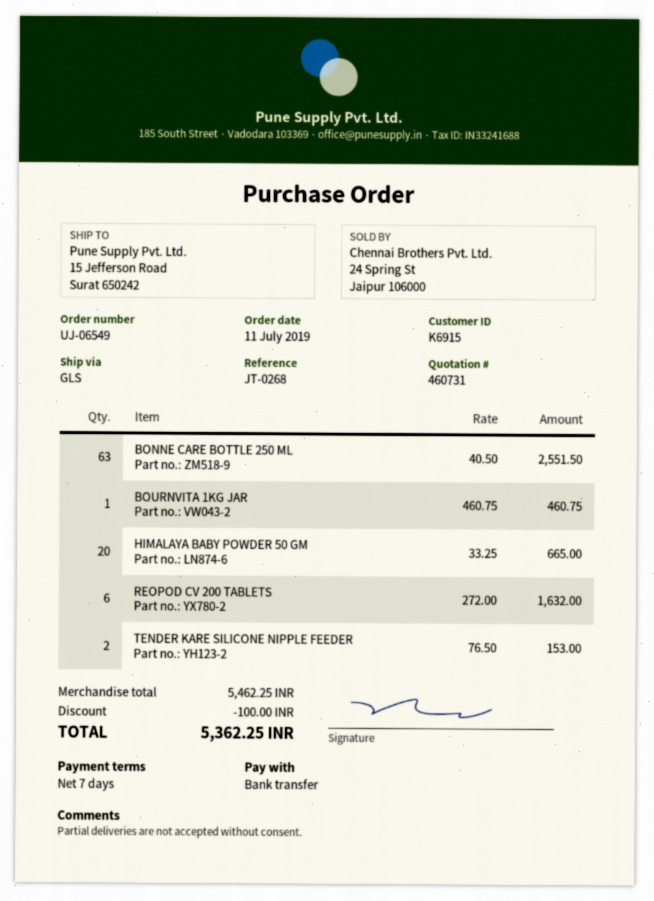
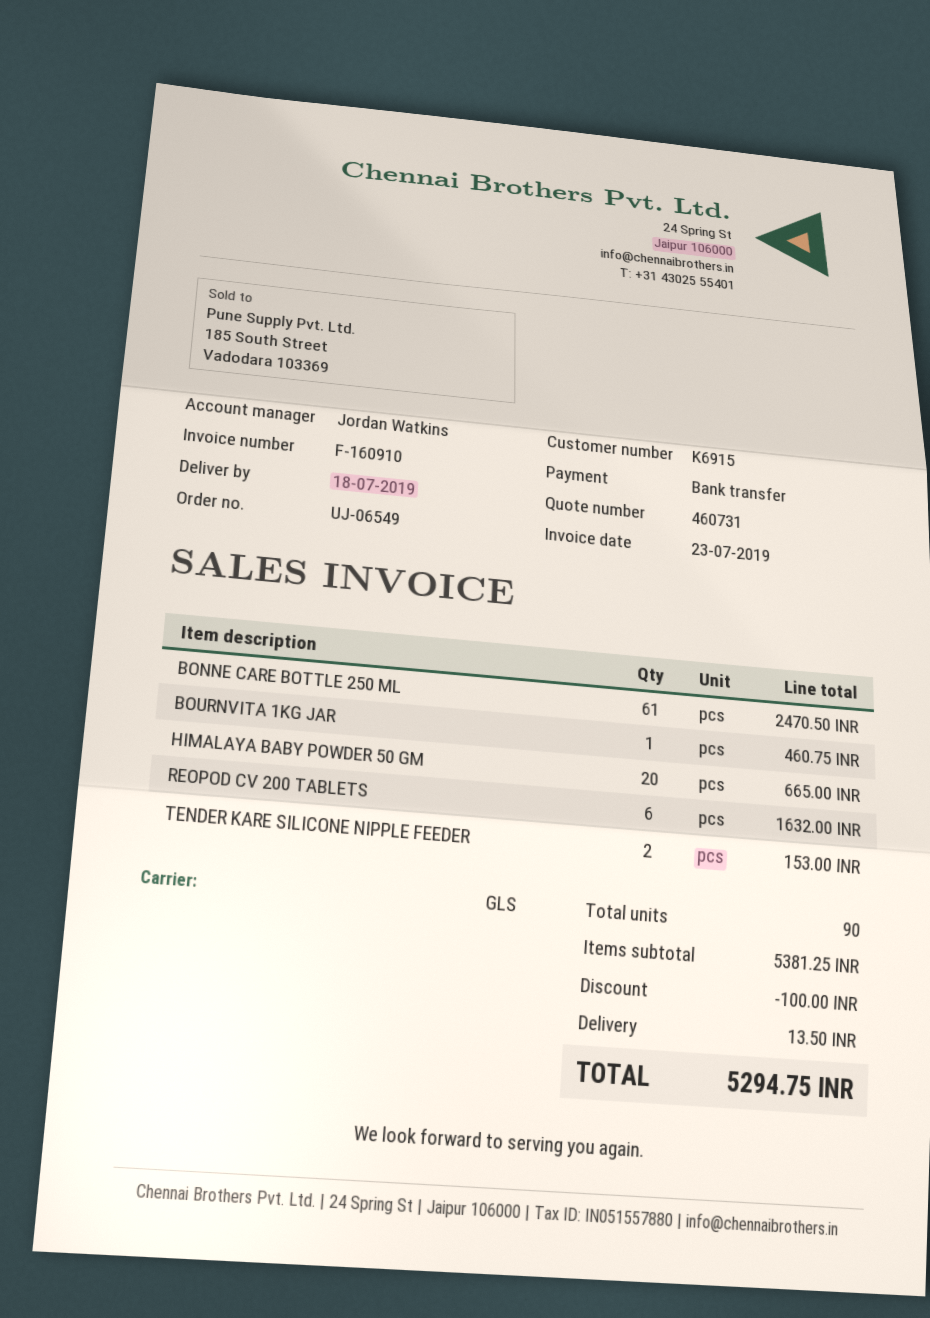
BONNE CARE BOTTLE 250 ML: 63 for 2551.50 -> 61 for 2470.50
subtotal: 5462.25 -> 5381.25
shipping: none -> 13.50
total: 5362.25 -> 5294.75

